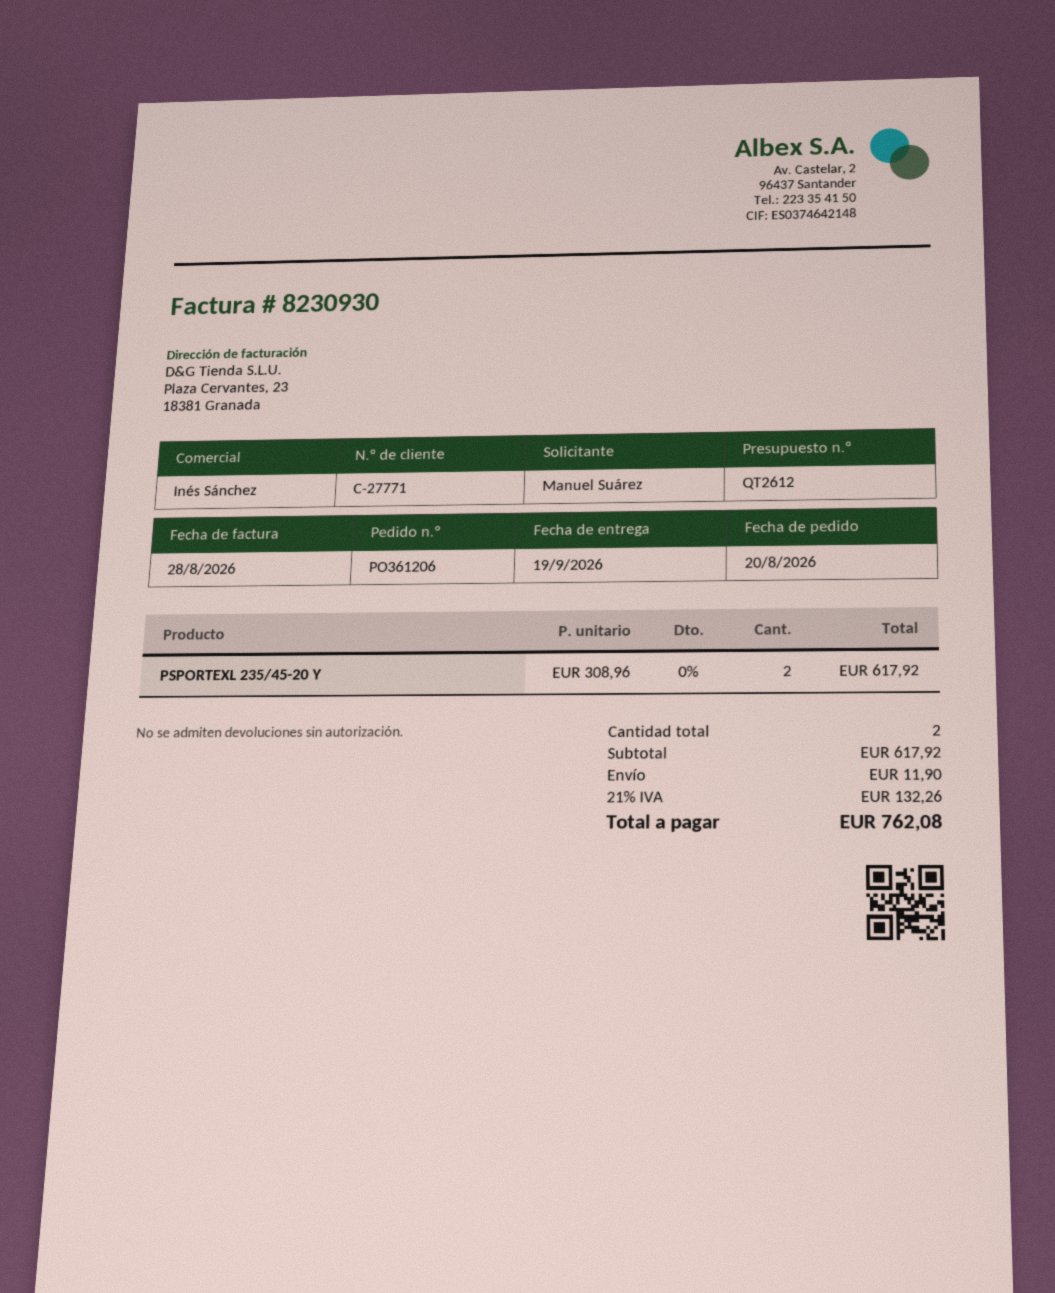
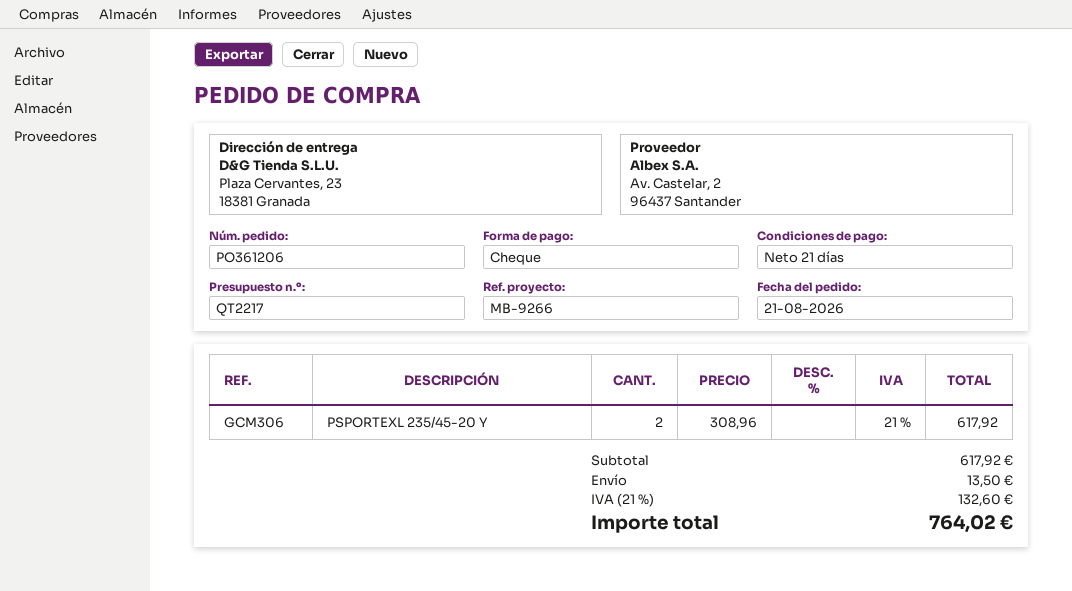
quote number: QT2612 -> QT2217
order date: 2026-08-20 -> 2026-08-21
shipping: 11.90 -> 13.50
tax: 21% = 132.26 -> 21% = 132.60
total: 762.08 -> 764.02

